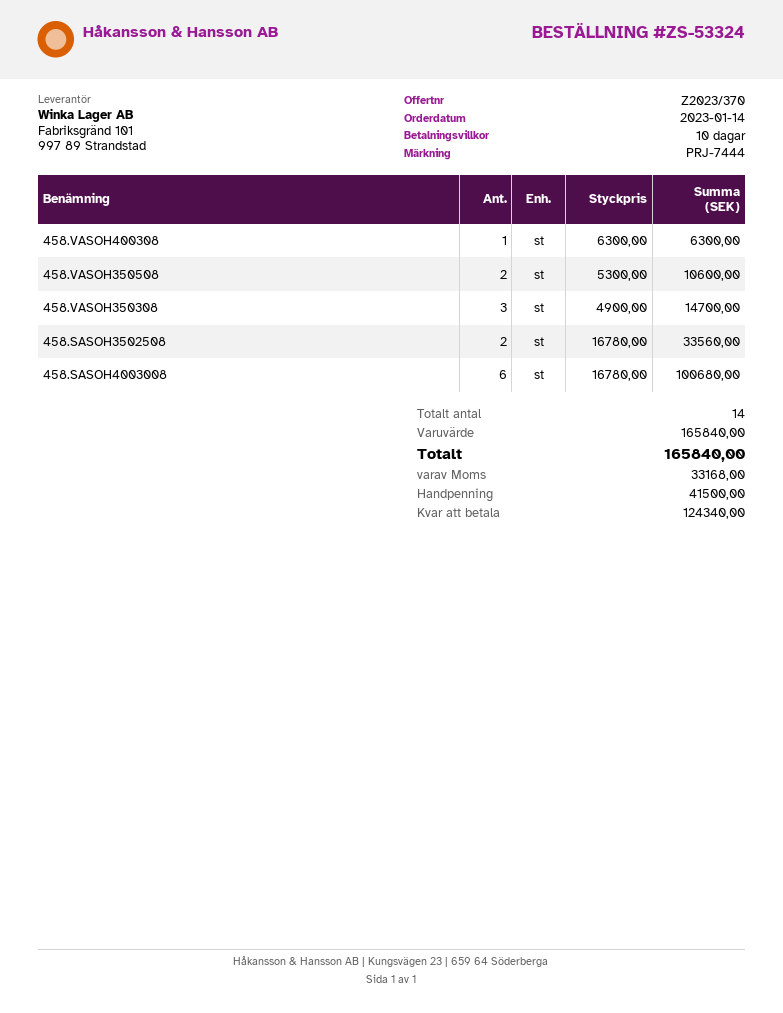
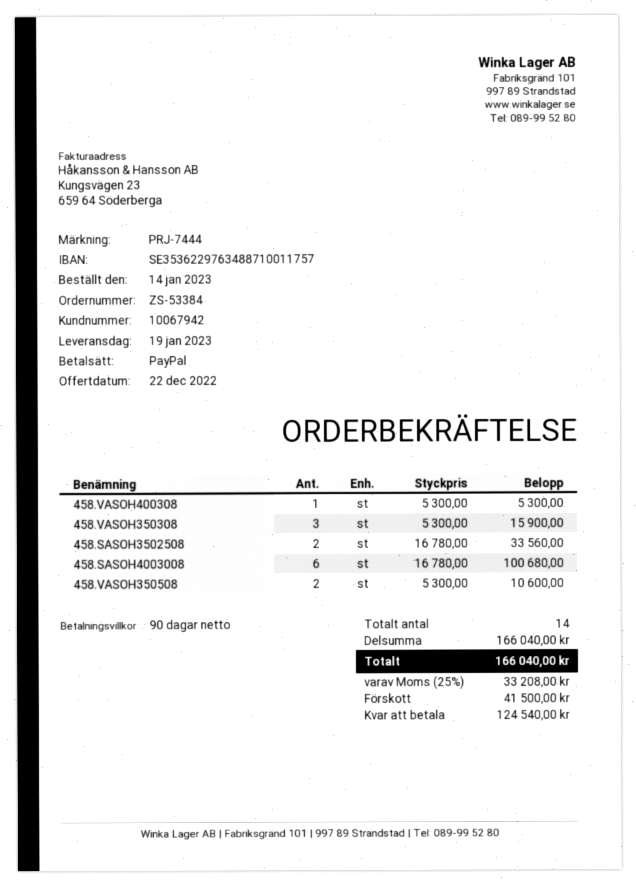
order number: ZS-53324 -> ZS-53384
payment terms: 10 days -> 90 days
458.VASOH400308: 1 x 6300.00 = 6300.00 -> 1 x 5300.00 = 5300.00
458.VASOH350308: 3 x 4900.00 = 14700.00 -> 3 x 5300.00 = 15900.00
subtotal: 165840.00 -> 166040.00
tax: 33168.00 -> 33208.00
total: 165840.00 -> 166040.00
balance: 124340.00 -> 124540.00

